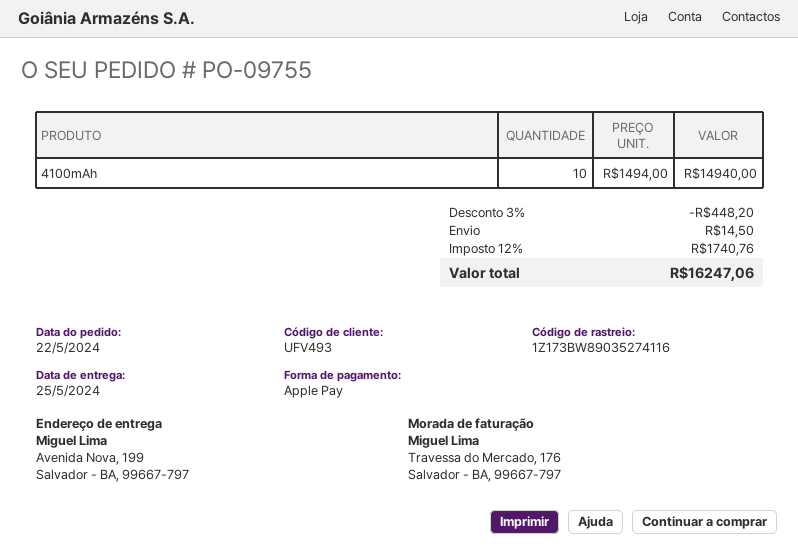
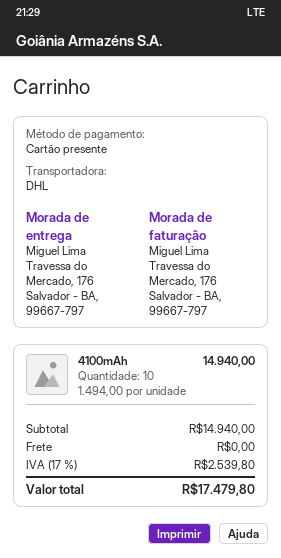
payment method: Apple Pay -> gift card
ship to: Avenida Nova, 199, Salvador - BA, 99667-797 -> Travessa do Mercado, 176, Salvador - BA, 99667-797
discount: 3% = 448.20 -> none
shipping: 14.50 -> 0.00
tax: 12% = 1740.76 -> 17% = 2539.80
total: 16247.06 -> 17479.80

